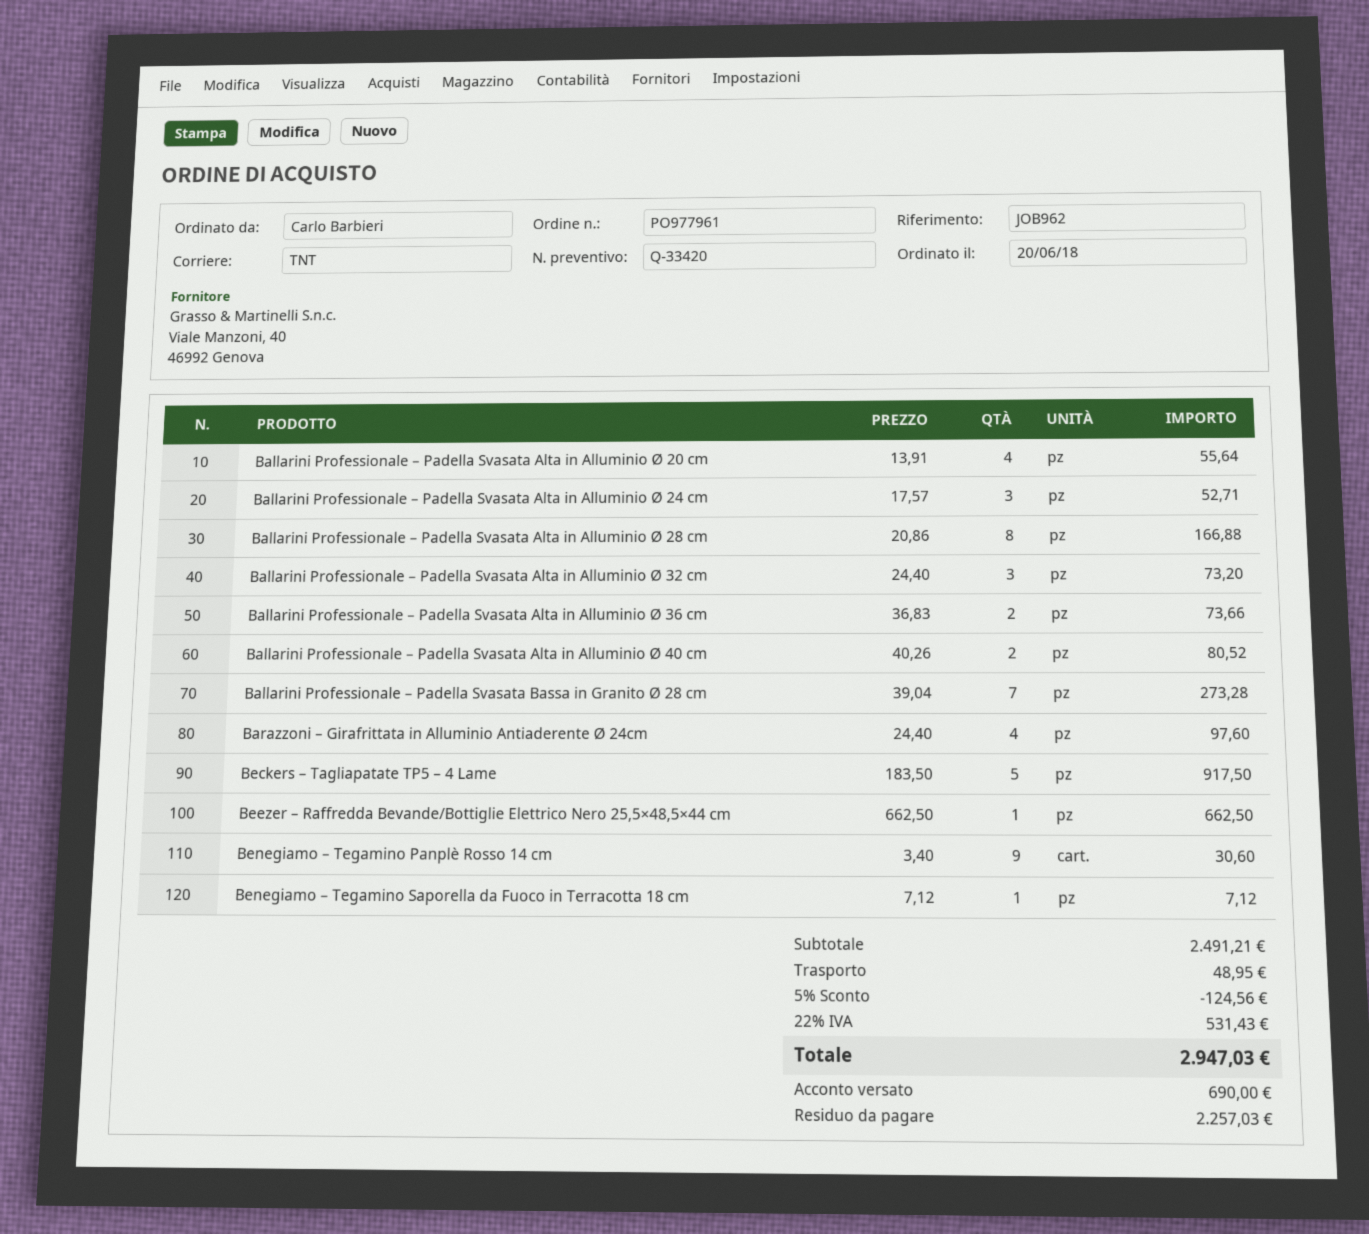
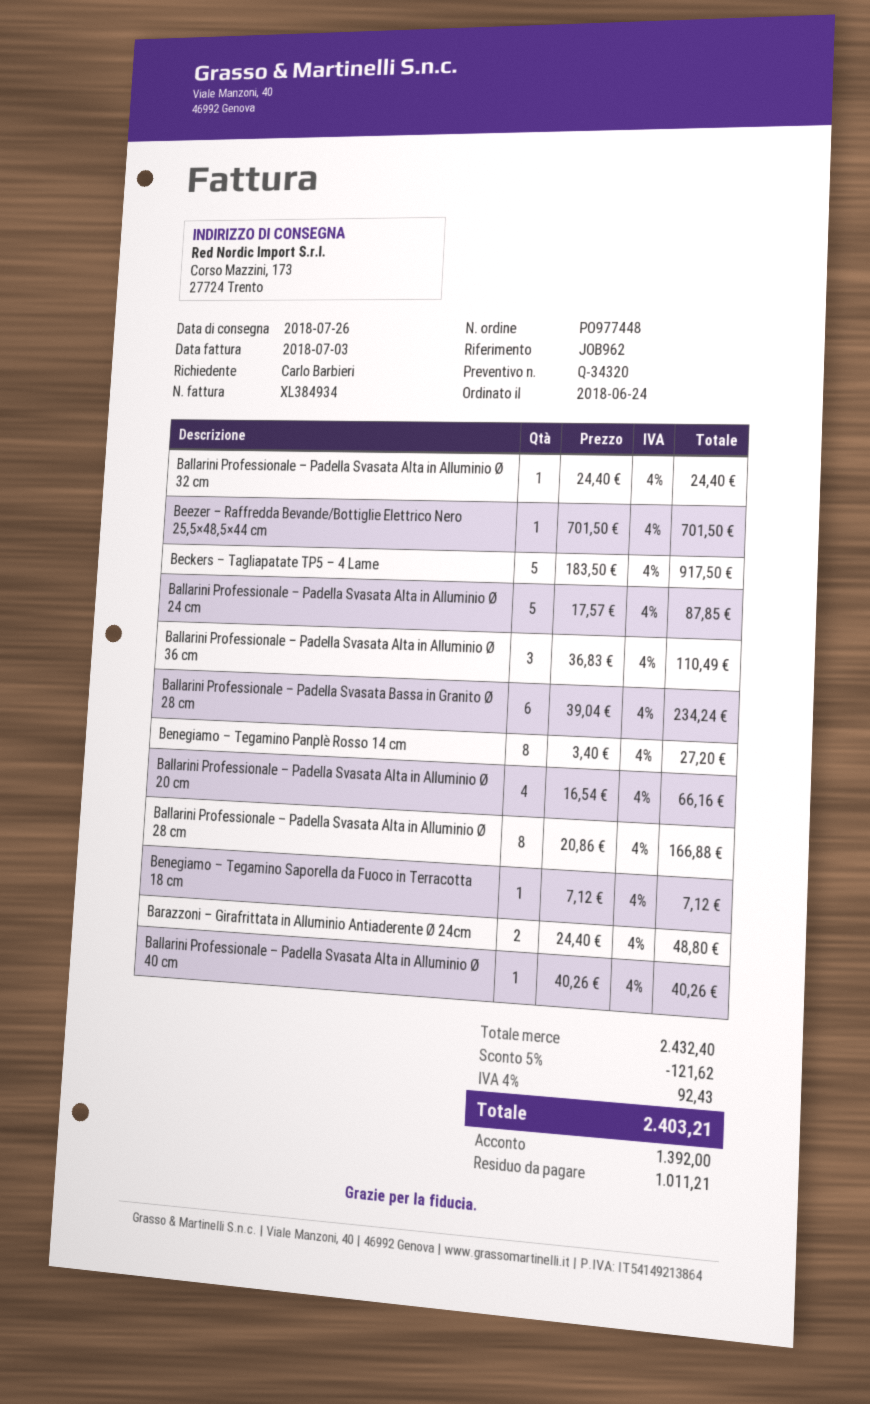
quote number: Q-33420 -> Q-34320
order number: PO977961 -> PO977448
order date: 2018-06-20 -> 2018-06-24
Ballarini Professionale – Padella Svasata Alta in Alluminio Ø 20 cm: 4 x 13.91 = 55.64 -> 4 x 16.54 = 66.16
Ballarini Professionale – Padella Svasata Alta in Alluminio Ø 24 cm: 3 x 17.57 = 52.71 -> 5 x 17.57 = 87.85
Ballarini Professionale – Padella Svasata Alta in Alluminio Ø 32 cm: 3 x 24.40 = 73.20 -> 1 x 24.40 = 24.40
Ballarini Professionale – Padella Svasata Alta in Alluminio Ø 36 cm: 2 x 36.83 = 73.66 -> 3 x 36.83 = 110.49
Ballarini Professionale – Padella Svasata Alta in Alluminio Ø 40 cm: 2 x 40.26 = 80.52 -> 1 x 40.26 = 40.26
Ballarini Professionale – Padella Svasata Bassa in Granito Ø 28 cm: 7 x 39.04 = 273.28 -> 6 x 39.04 = 234.24
Barazzoni – Girafrittata in Alluminio Antiaderente Ø 24cm: 4 x 24.40 = 97.60 -> 2 x 24.40 = 48.80
Beezer – Raffredda Bevande/Bottiglie Elettrico Nero 25,5×48,5×44 cm: 1 x 662.50 = 662.50 -> 1 x 701.50 = 701.50
Benegiamo – Tegamino Panplè Rosso 14 cm: 9 x 3.40 = 30.60 -> 8 x 3.40 = 27.20
subtotal: 2491.21 -> 2432.40
discount: 5% = 124.56 -> 5% = 121.62
shipping: 48.95 -> none
tax: 22% = 531.43 -> 4% = 92.43
total: 2947.03 -> 2403.21
deposit: 690.00 -> 1392.00
balance: 2257.03 -> 1011.21

